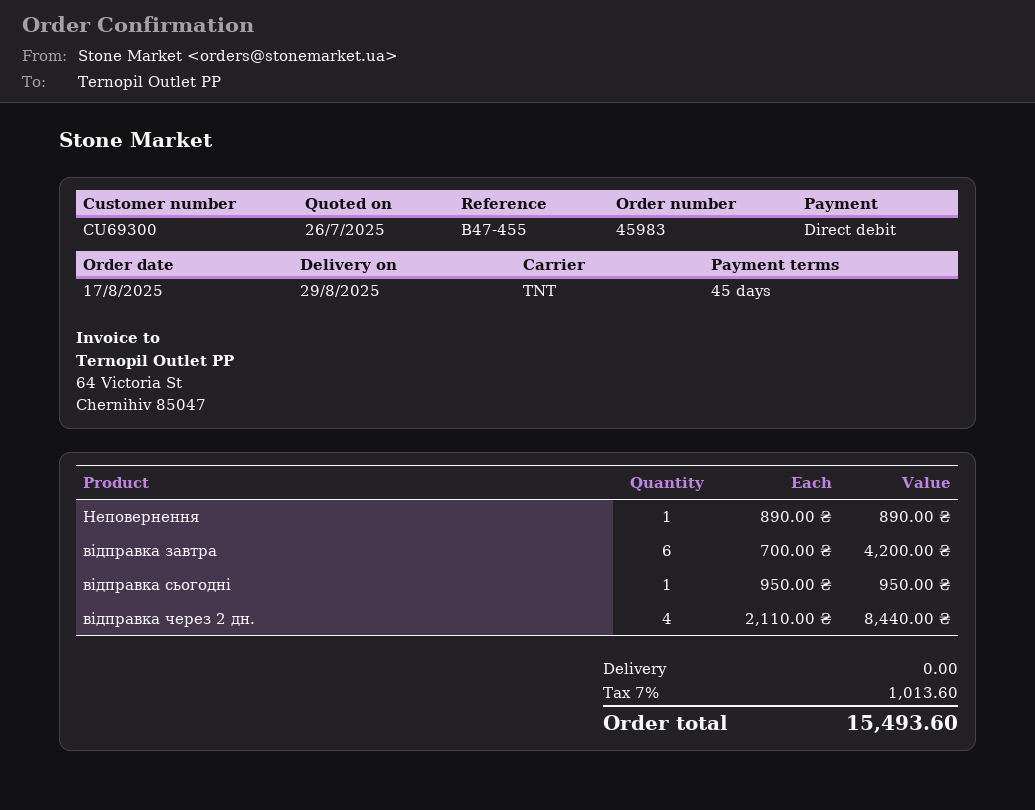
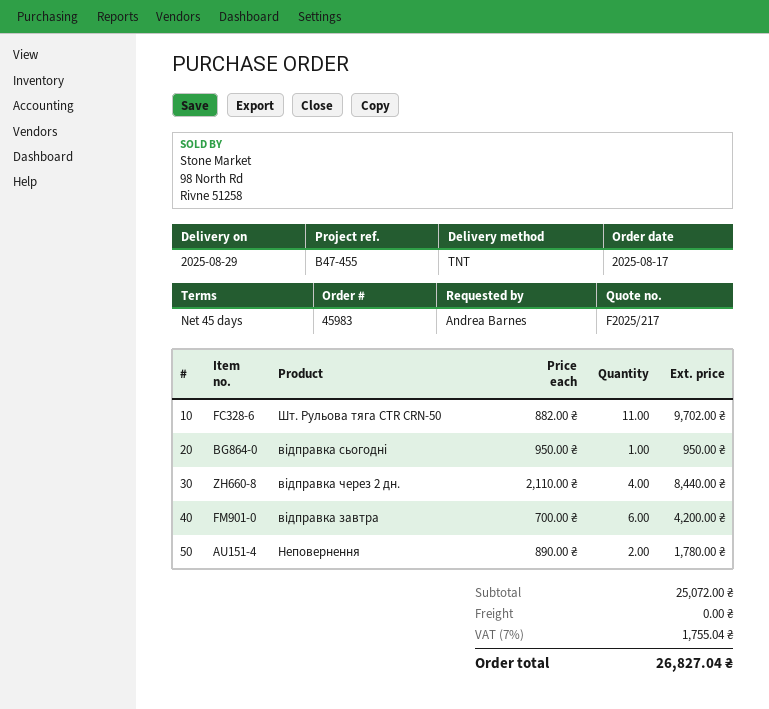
Неповернення: 1 x 890.00 = 890.00 -> 2 x 890.00 = 1780.00
Шт. Рульова тяга CTR CRN-50: none -> 11 x 882.00 = 9702.00
tax: 7% = 1013.60 -> 7% = 1755.04
total: 15493.60 -> 26827.04

